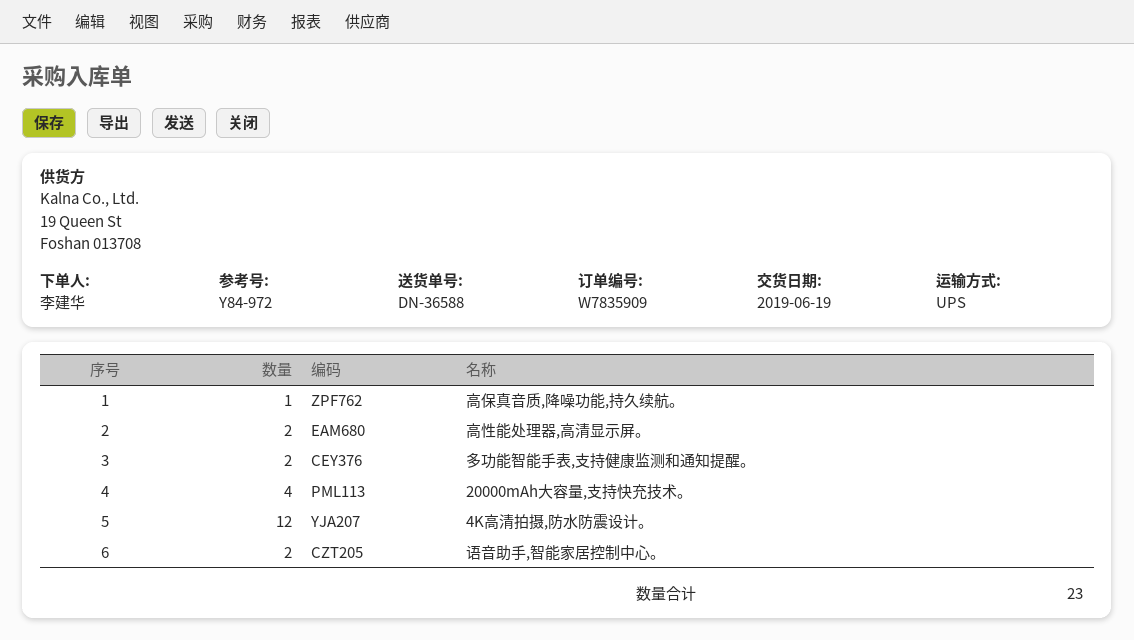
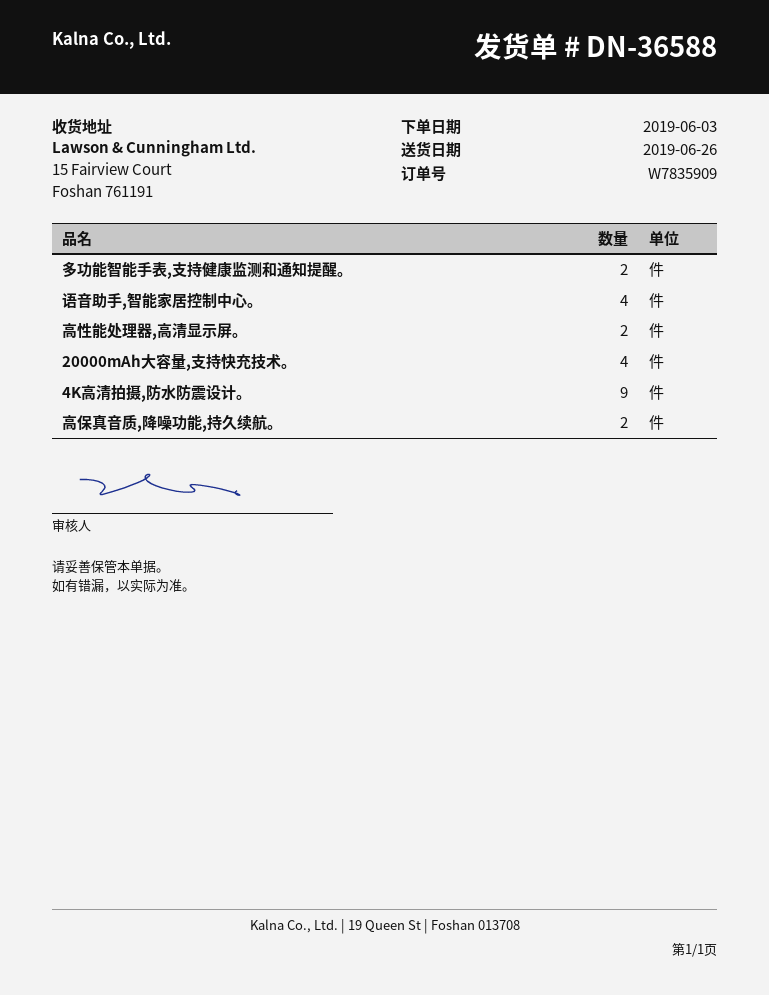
delivery date: 2019-06-19 -> 2019-06-26
高保真音质,降噪功能,持久续航。: 1 -> 2
4K高清拍摄,防水防震设计。: 12 -> 9
语音助手,智能家居控制中心。: 2 -> 4

